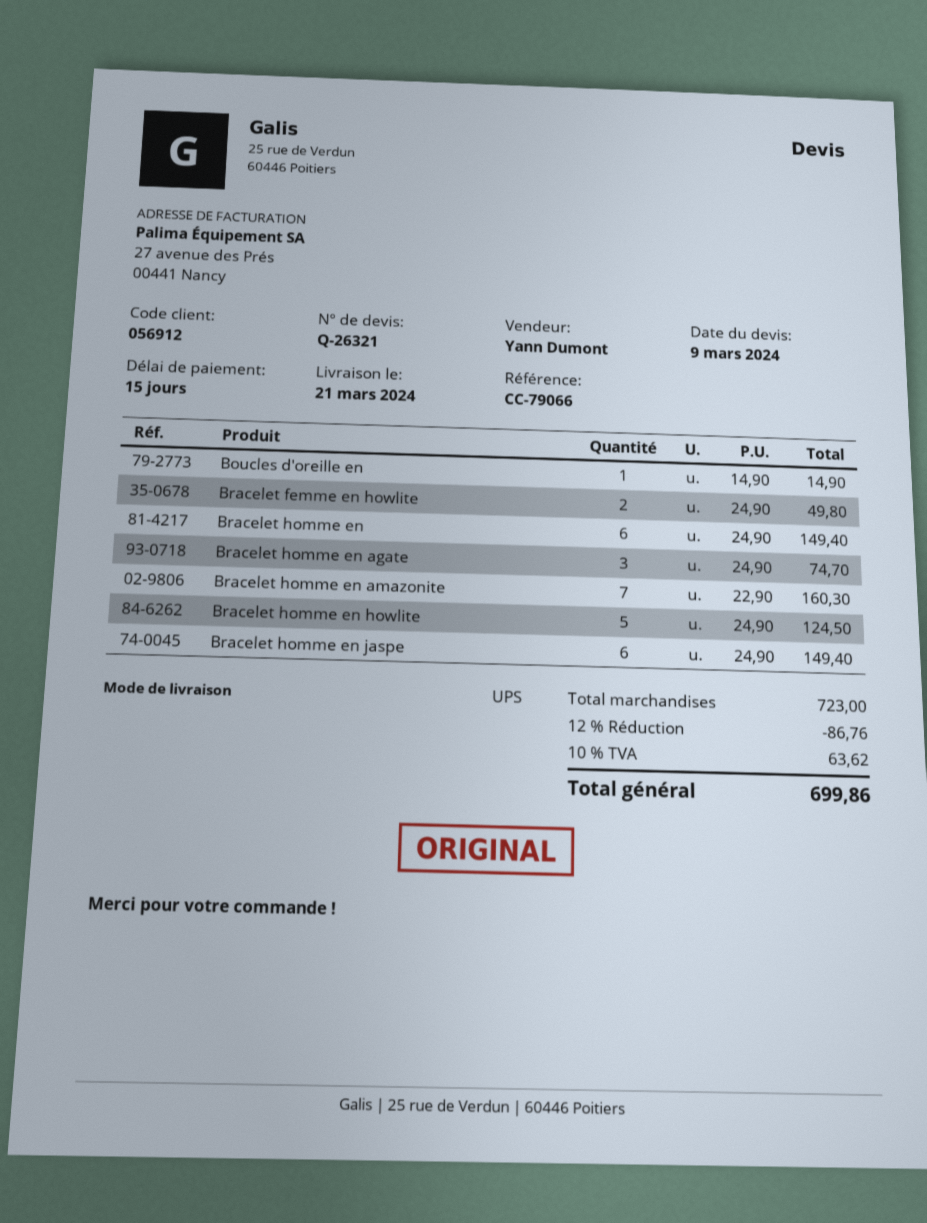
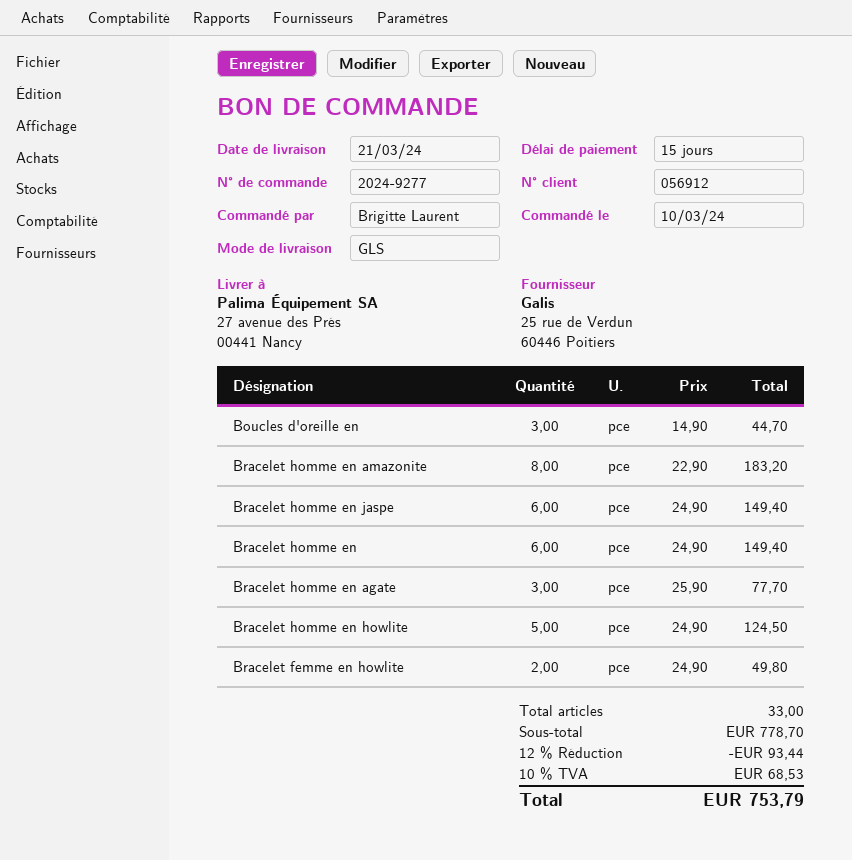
shipping method: UPS -> GLS
Boucles d'oreille en: 1 x 14.90 = 14.90 -> 3 x 14.90 = 44.70
Bracelet homme en agate: 3 x 24.90 = 74.70 -> 3 x 25.90 = 77.70
Bracelet homme en amazonite: 7 x 22.90 = 160.30 -> 8 x 22.90 = 183.20
subtotal: 723.00 -> 778.70
discount: 12% = 86.76 -> 12% = 93.44
tax: 10% = 63.62 -> 10% = 68.53
total: 699.86 -> 753.79

